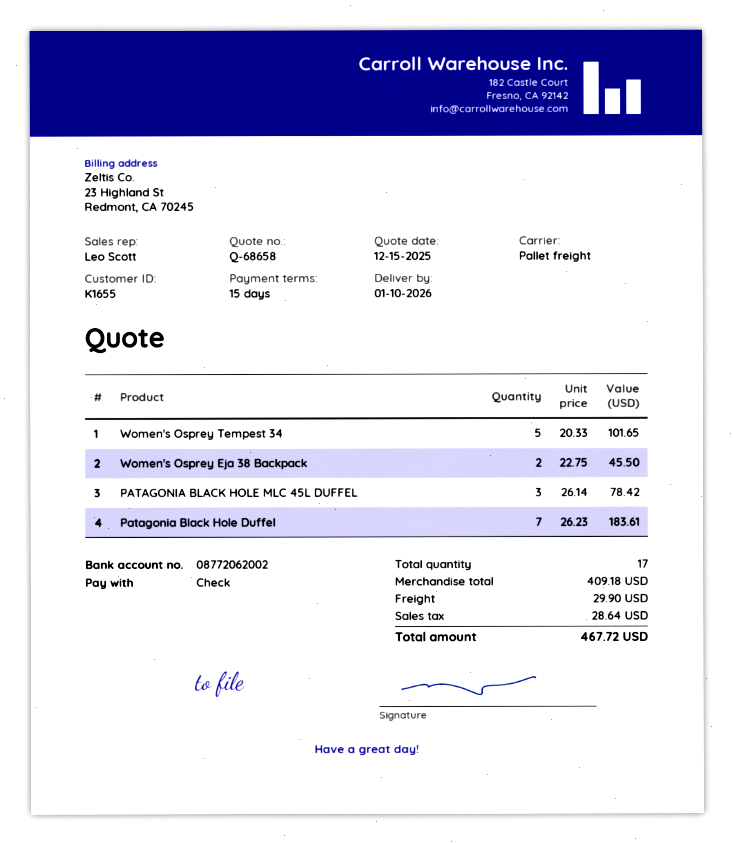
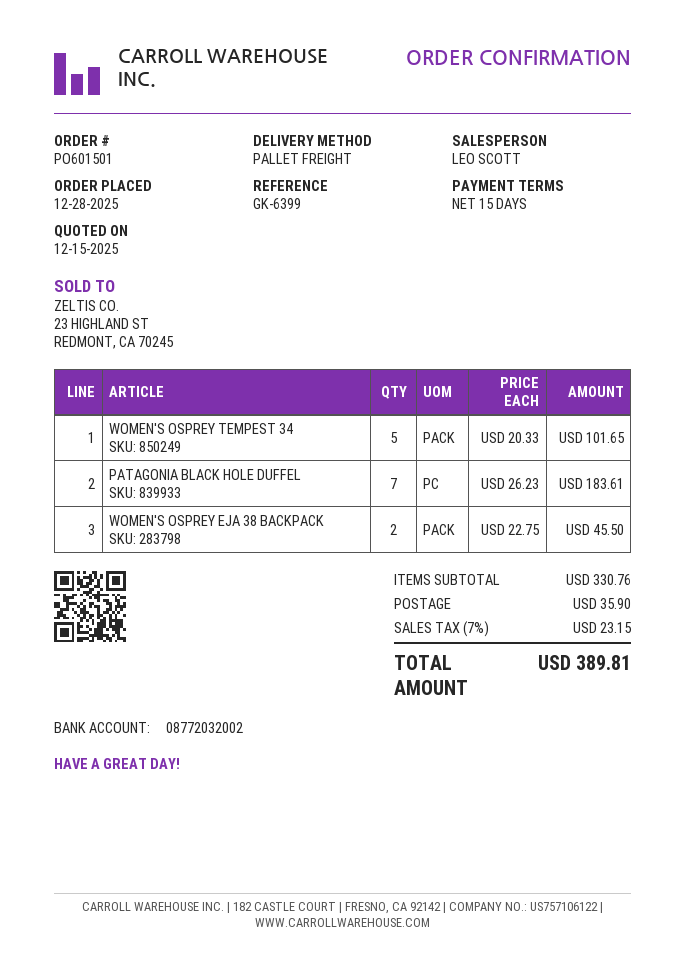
bank account: 08772062002 -> 08772032002
PATAGONIA BLACK HOLE MLC 45L DUFFEL: 3 x 26.14 = 78.42 -> none
subtotal: 409.18 -> 330.76
shipping: 29.90 -> 35.90
tax: 28.64 -> 23.15
total: 467.72 -> 389.81

